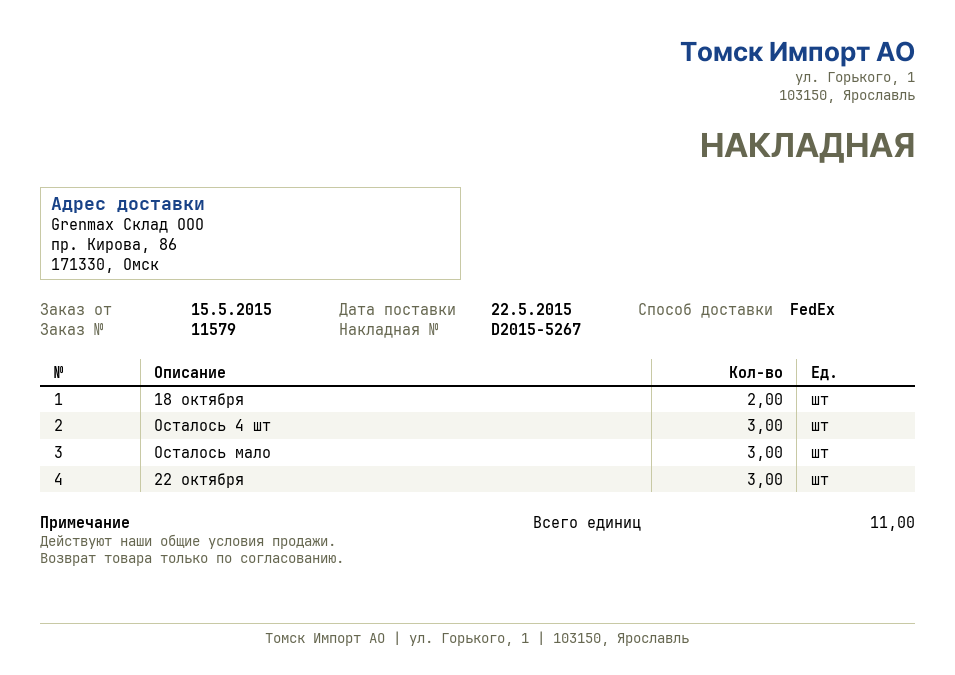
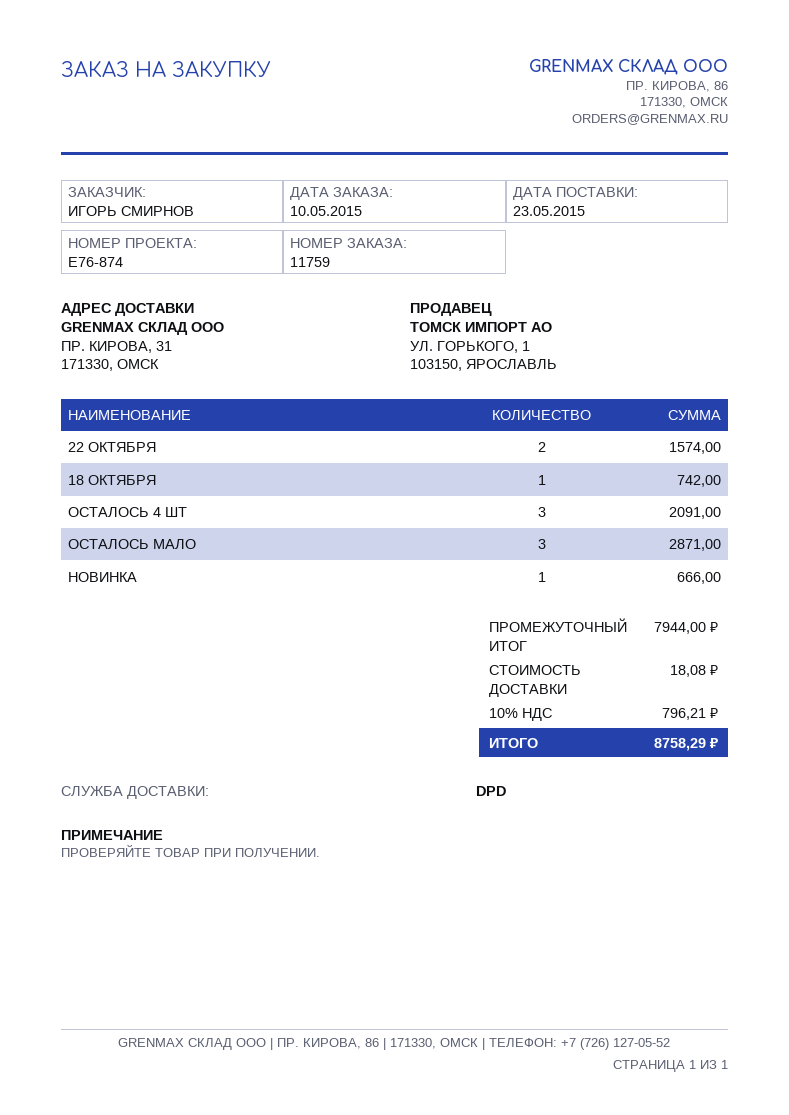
order number: 11579 -> 11759
order date: 2015-05-15 -> 2015-05-10
delivery date: 2015-05-22 -> 2015-05-23
shipping method: FedEx -> DPD
ship to: пр. Кирова, 86, 171330, Омск -> ПР. КИРОВА, 31, 171330, ОМСК
18 октября: 2 -> 1
22 октября: 3 -> 2
НОВИНКА: none -> 1

